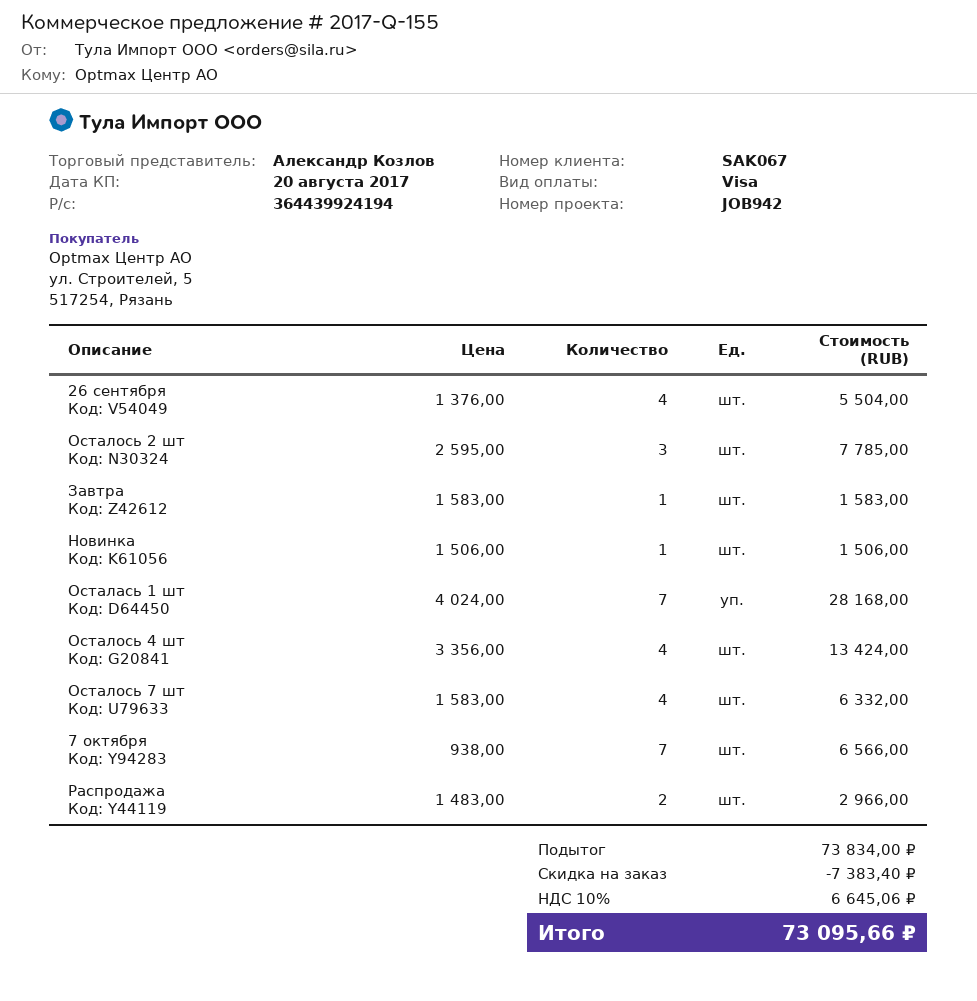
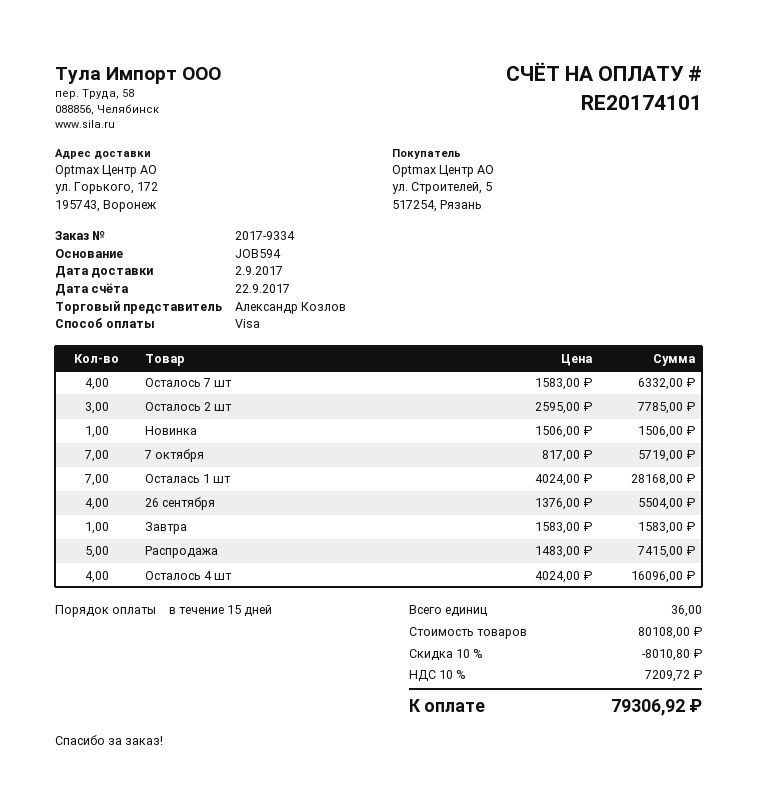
reference: JOB942 -> JOB594
Осталось 4 шт: 4 x 3356.00 = 13424.00 -> 4 x 4024.00 = 16096.00
7 октября: 7 x 938.00 = 6566.00 -> 7 x 817.00 = 5719.00
Распродажа: 2 x 1483.00 = 2966.00 -> 5 x 1483.00 = 7415.00
subtotal: 73834.00 -> 80108.00
discount: 7383.40 -> 8010.80
tax: 10% = 6645.06 -> 10% = 7209.72
total: 73095.66 -> 79306.92

